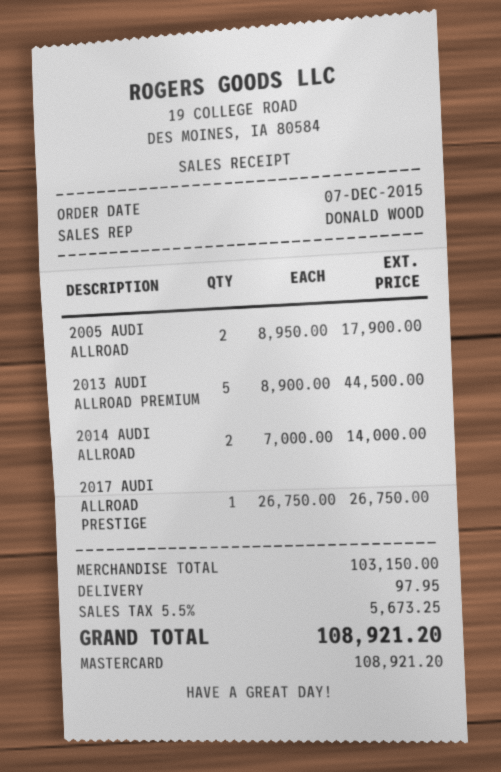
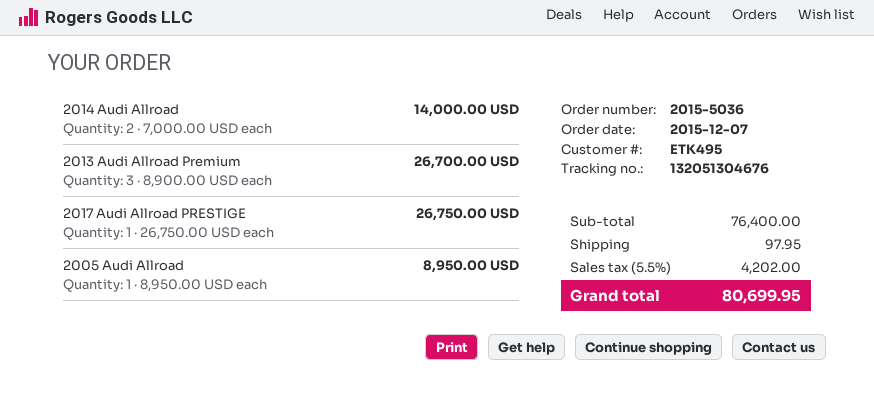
2005 AUDI ALLROAD: 2 x 8950.00 = 17900.00 -> 1 x 8950.00 = 8950.00
2013 AUDI ALLROAD PREMIUM: 5 x 8900.00 = 44500.00 -> 3 x 8900.00 = 26700.00
subtotal: 103150.00 -> 76400.00
tax: 5.5% = 5673.25 -> 5.5% = 4202.00
total: 108921.20 -> 80699.95

